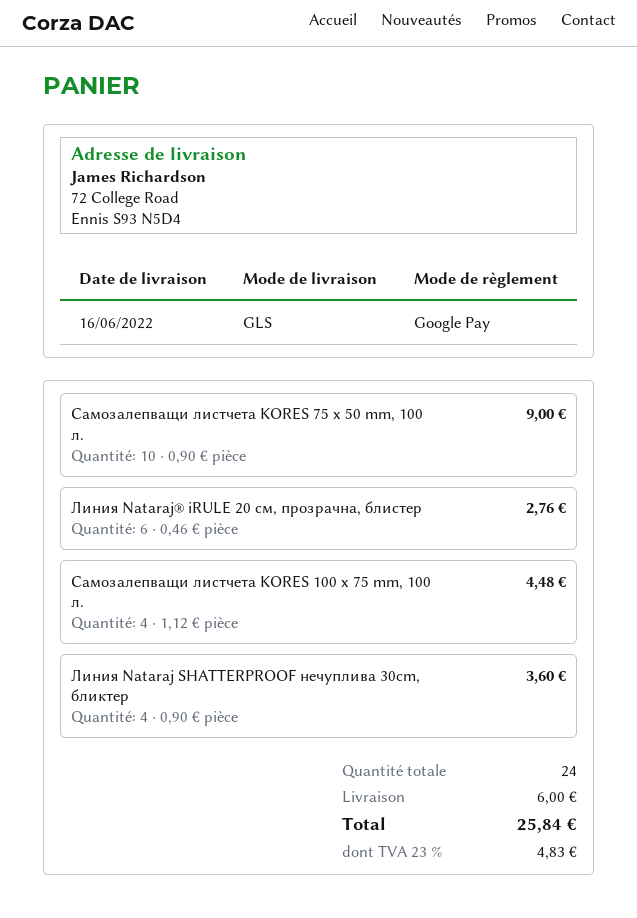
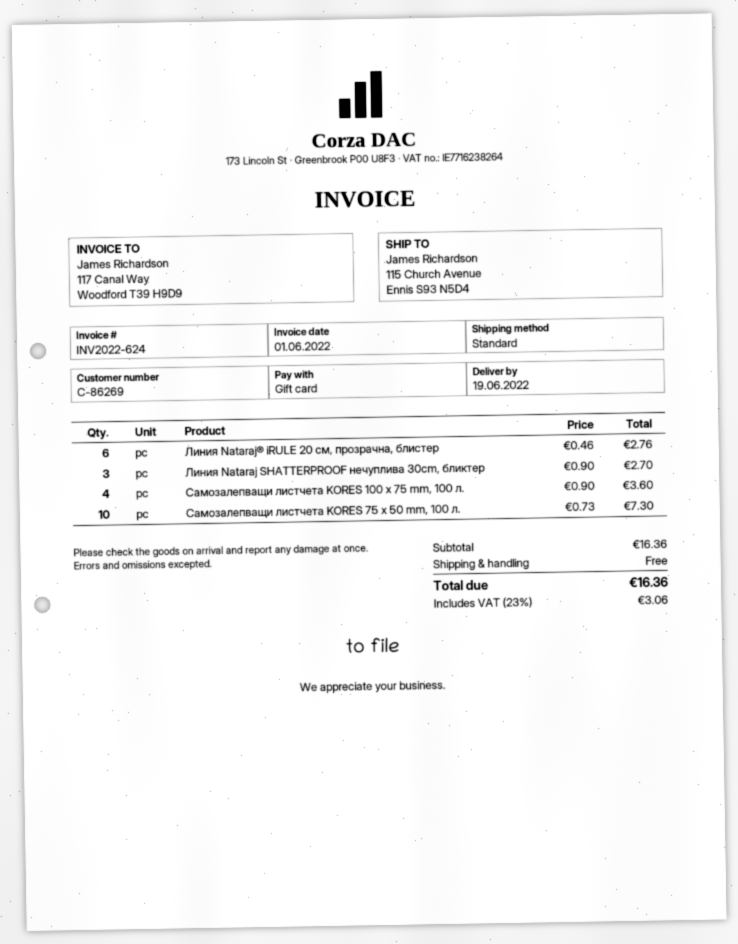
delivery date: 2022-06-16 -> 2022-06-19
payment method: Google Pay -> gift card
shipping method: GLS -> standard
ship to: 72 College Road, Ennis S93 N5D4 -> 115 Church Avenue, Ennis S93 N5D4
Самозалепващи листчета KORES 75 x 50 mm, 100 л.: 10 x 0.90 = 9.00 -> 10 x 0.73 = 7.30
Самозалепващи листчета KORES 100 x 75 mm, 100 л.: 4 x 1.12 = 4.48 -> 4 x 0.90 = 3.60
Линия Nataraj SHATTERPROOF нечуплива 30сm, бликтер: 4 x 0.90 = 3.60 -> 3 x 0.90 = 2.70
shipping: 6.00 -> 0.00
tax: 23% = 4.83 -> 23% = 3.06
total: 25.84 -> 16.36

